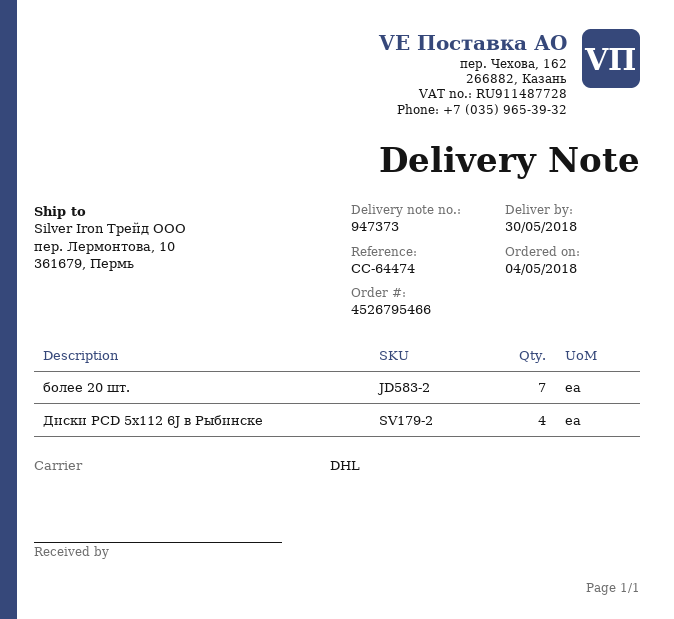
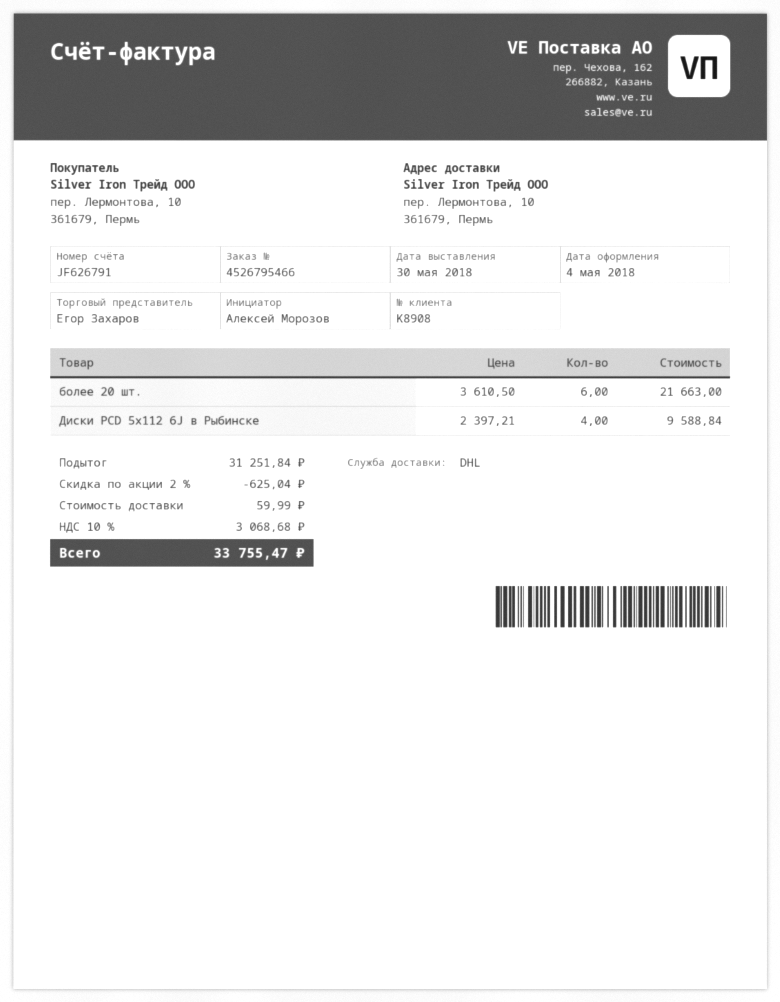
более 20 шт.: 7 -> 6

